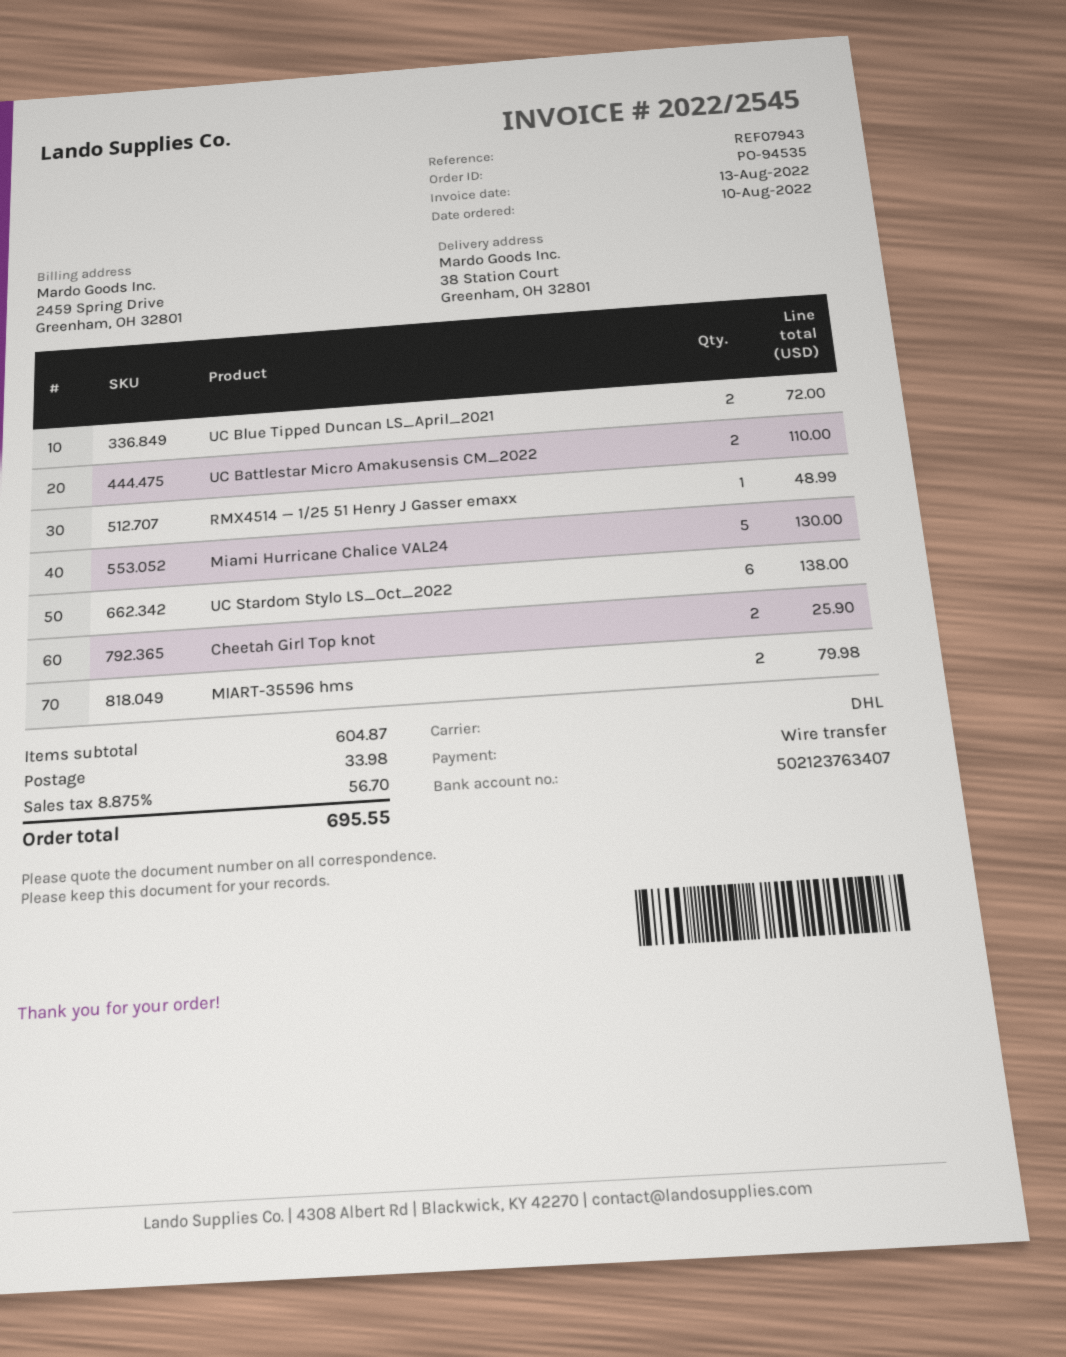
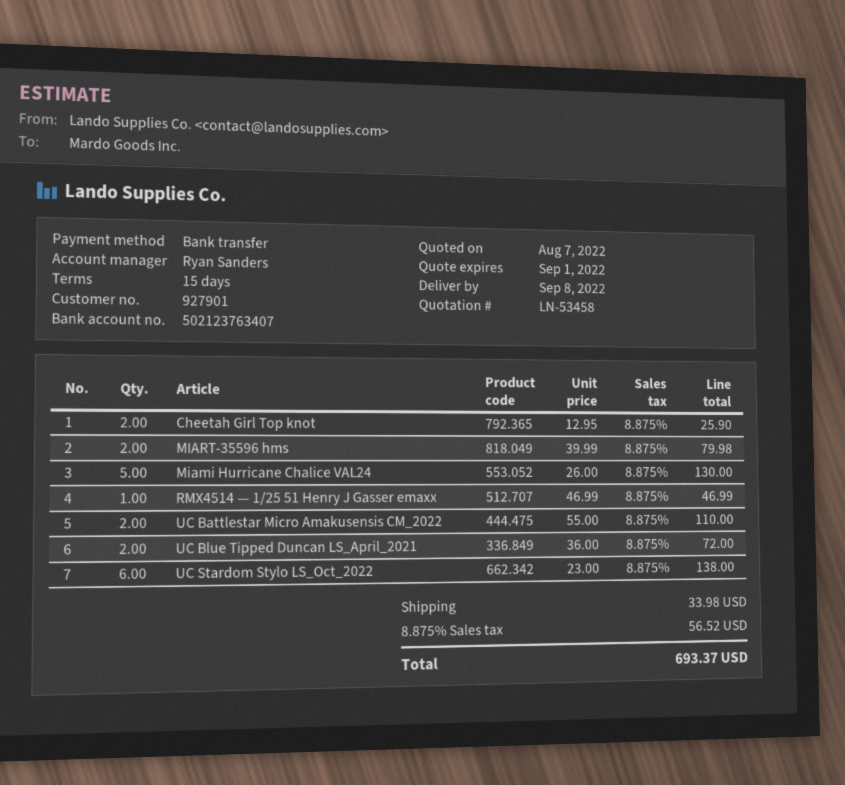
RMX4514 — 1/25 51 Henry J Gasser emaxx: 1 for 48.99 -> 1 for 46.99
tax: 8.875% = 56.70 -> 8.875% = 56.52
total: 695.55 -> 693.37

